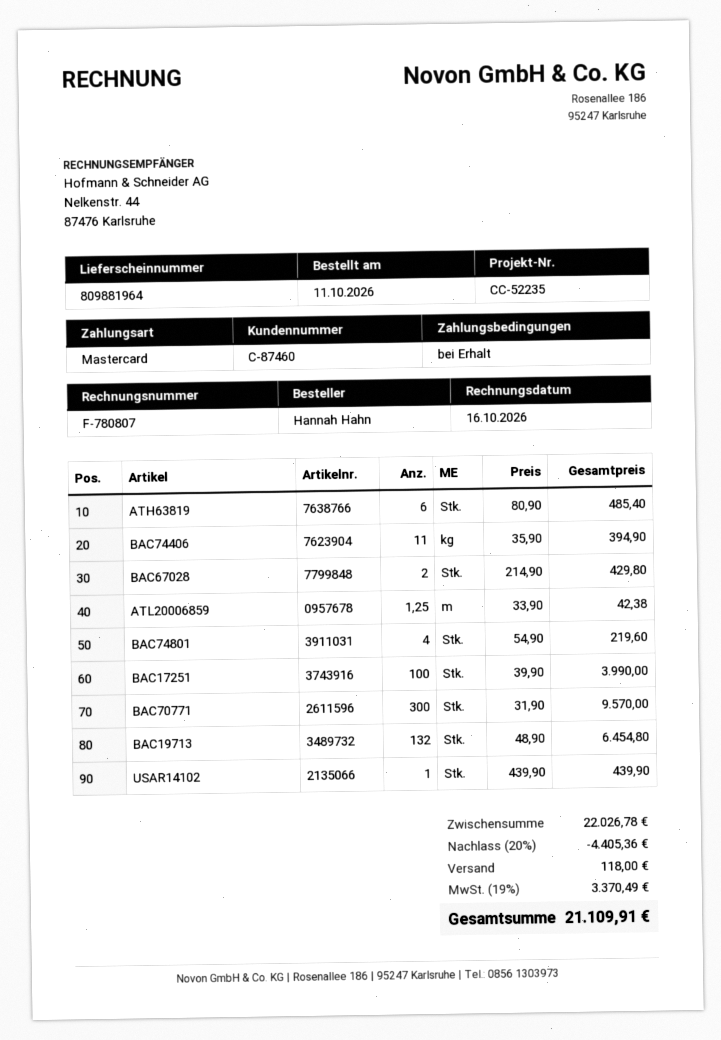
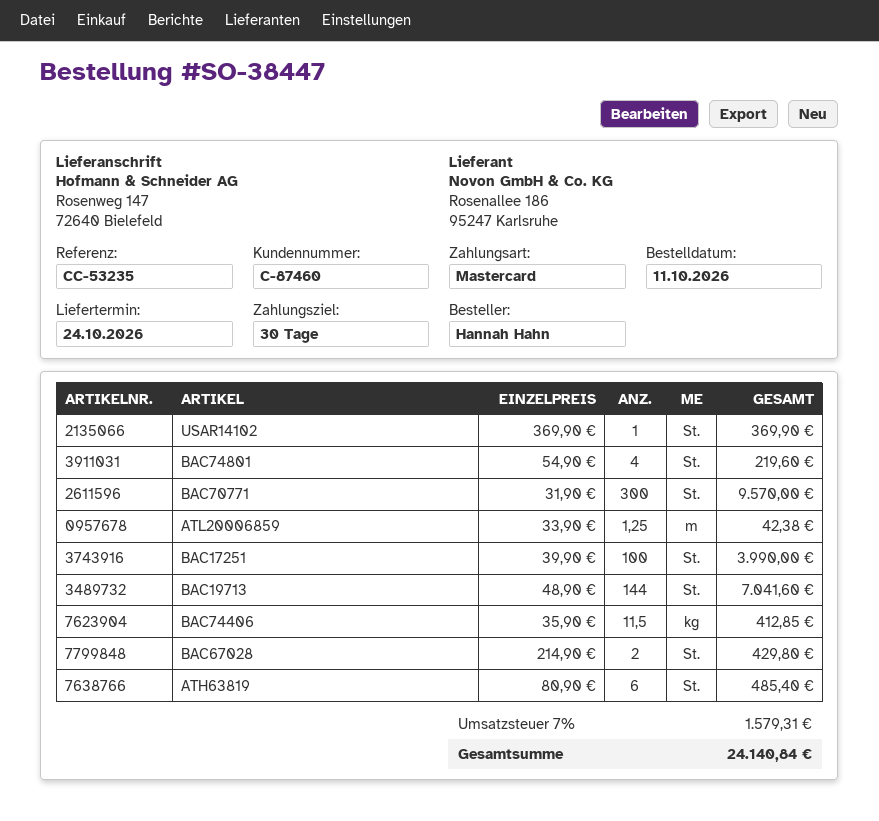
payment terms: on receipt -> 30 days
reference: CC-52235 -> CC-53235
BAC74406: 11 x 35.90 = 394.90 -> 11.5 x 35.90 = 412.85
BAC19713: 132 x 48.90 = 6454.80 -> 144 x 48.90 = 7041.60
USAR14102: 1 x 439.90 = 439.90 -> 1 x 369.90 = 369.90
discount: 20% = 4405.36 -> none
shipping: 118.00 -> none
tax: 19% = 3370.49 -> 7% = 1579.31
total: 21109.91 -> 24140.84

